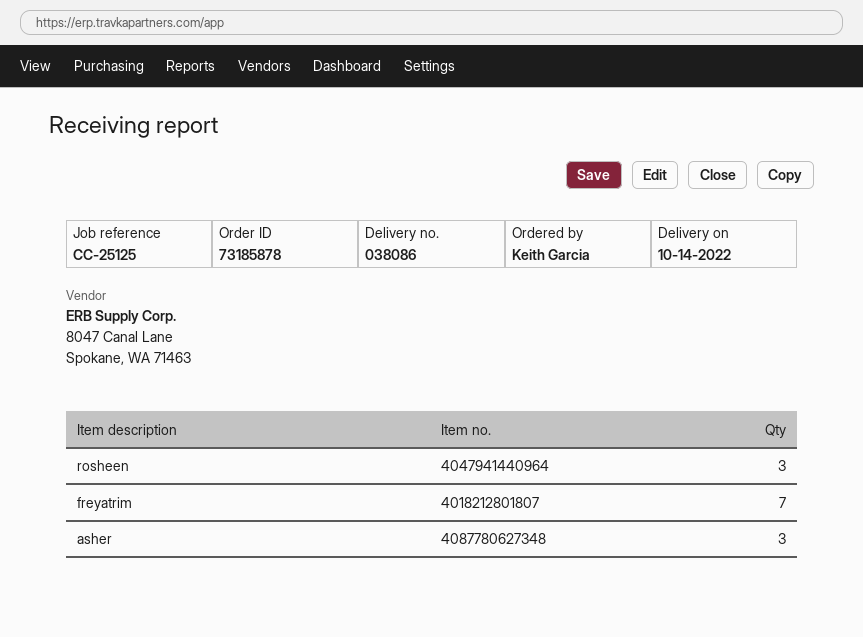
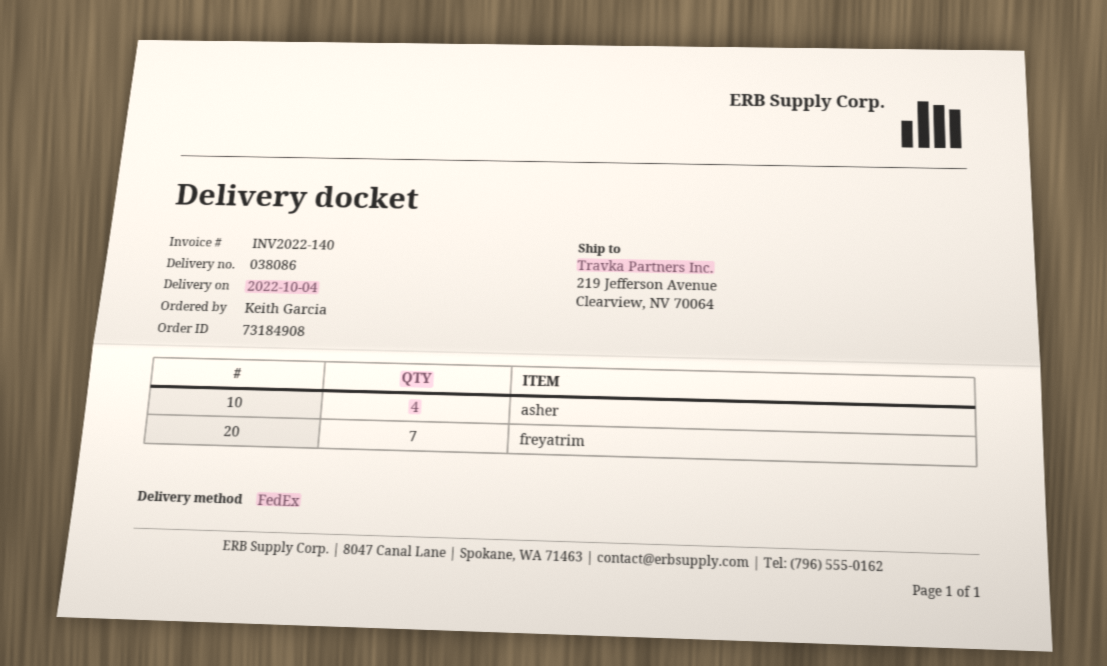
order number: 73185878 -> 73184908
delivery date: 2022-10-14 -> 2022-10-04
rosheen: 3 -> none
asher: 3 -> 4

